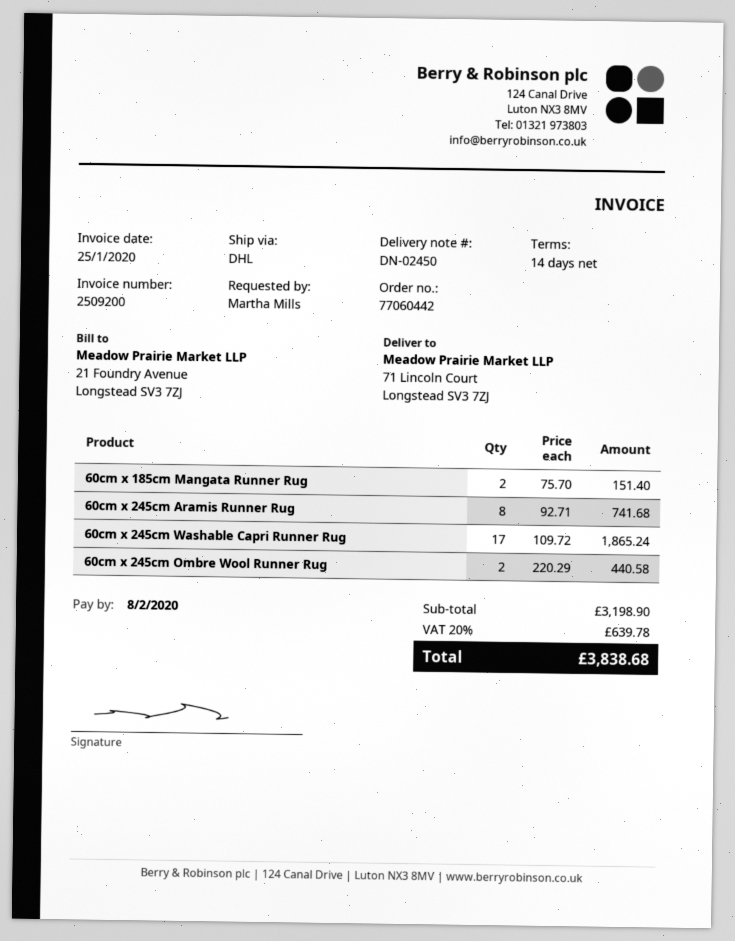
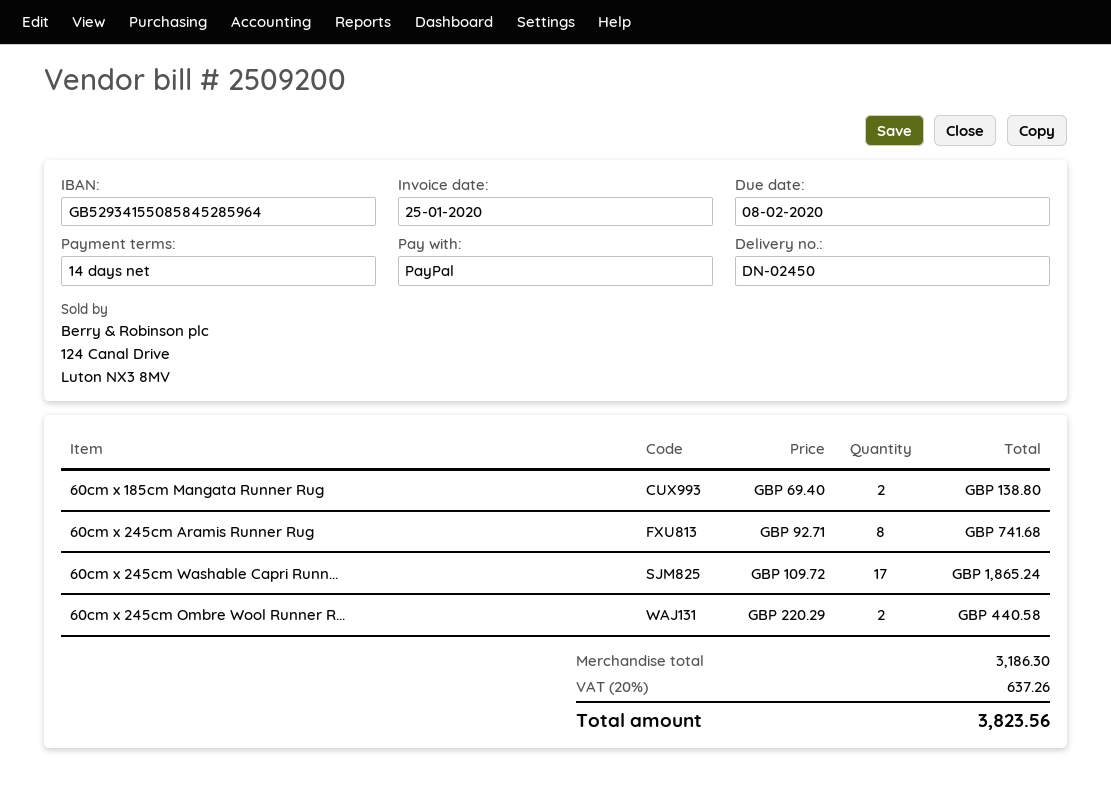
60cm x 185cm Mangata Runner Rug: 2 x 75.70 = 151.40 -> 2 x 69.40 = 138.80
subtotal: 3198.90 -> 3186.30
tax: 20% = 639.78 -> 20% = 637.26
total: 3838.68 -> 3823.56

